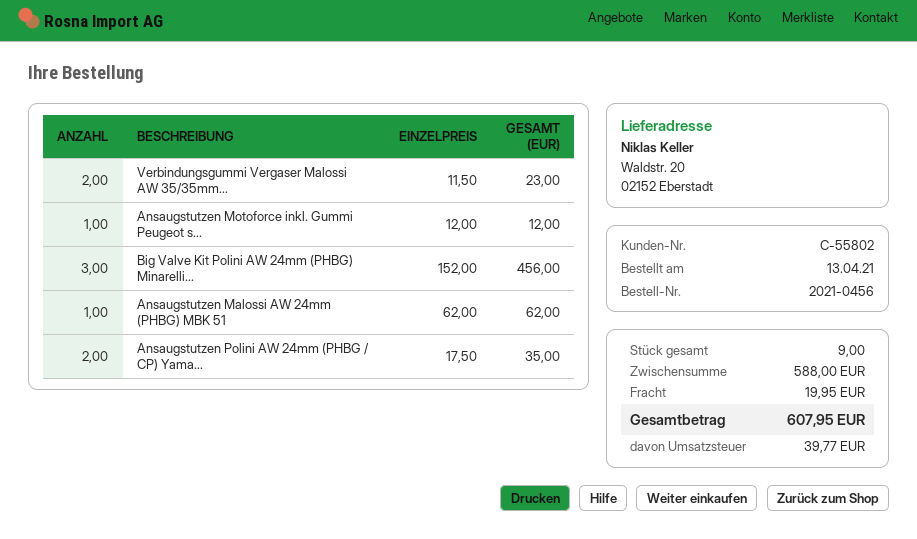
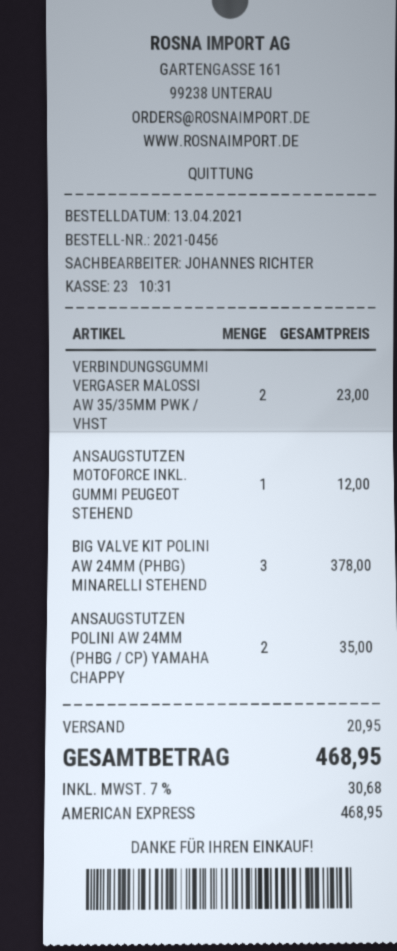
Big Valve Kit Polini AW 24mm (PHBG) Minarelli...: 3 for 456.00 -> 3 for 378.00
Ansaugstutzen Malossi AW 24mm (PHBG) MBK 51: 1 for 62.00 -> none
shipping: 19.95 -> 20.95
tax: 39.77 -> 30.68
total: 607.95 -> 468.95

